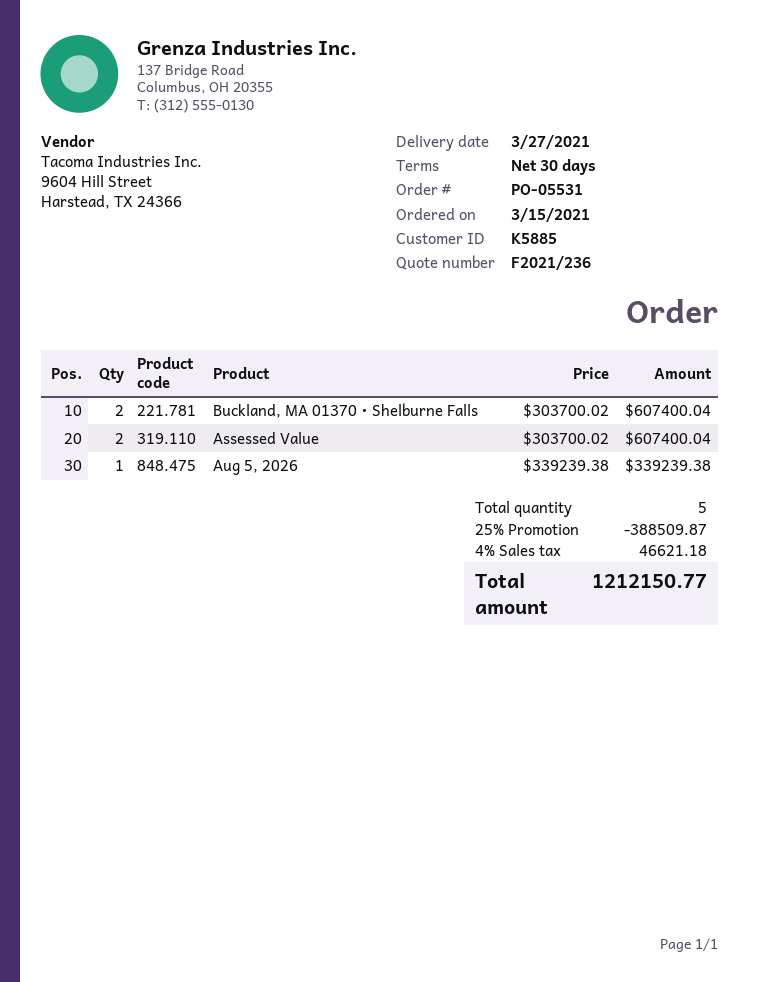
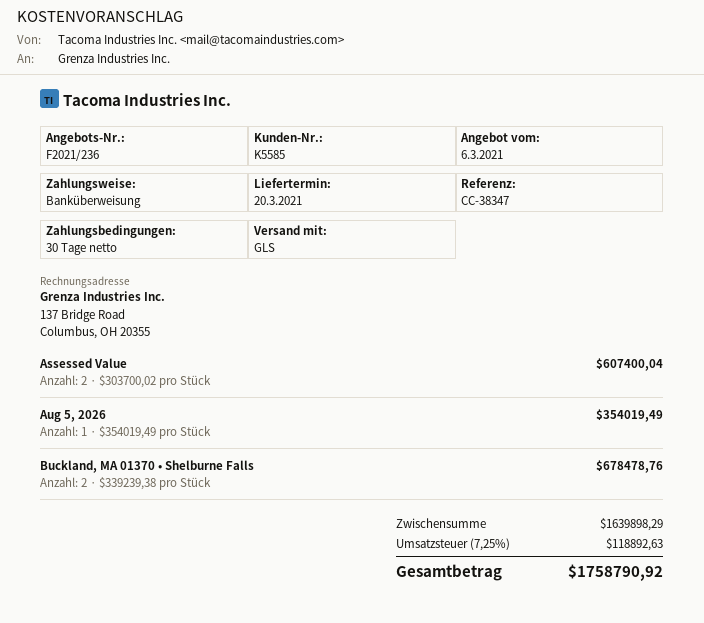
delivery date: 2021-03-27 -> 2021-03-20
customer number: K5885 -> K5585
Buckland, MA 01370 • Shelburne Falls: 2 x 303700.02 = 607400.04 -> 2 x 339239.38 = 678478.76
Aug 5, 2026: 1 x 339239.38 = 339239.38 -> 1 x 354019.49 = 354019.49
discount: 25% = 388509.87 -> none
tax: 4% = 46621.18 -> 7.25% = 118892.63
total: 1212150.77 -> 1758790.92

